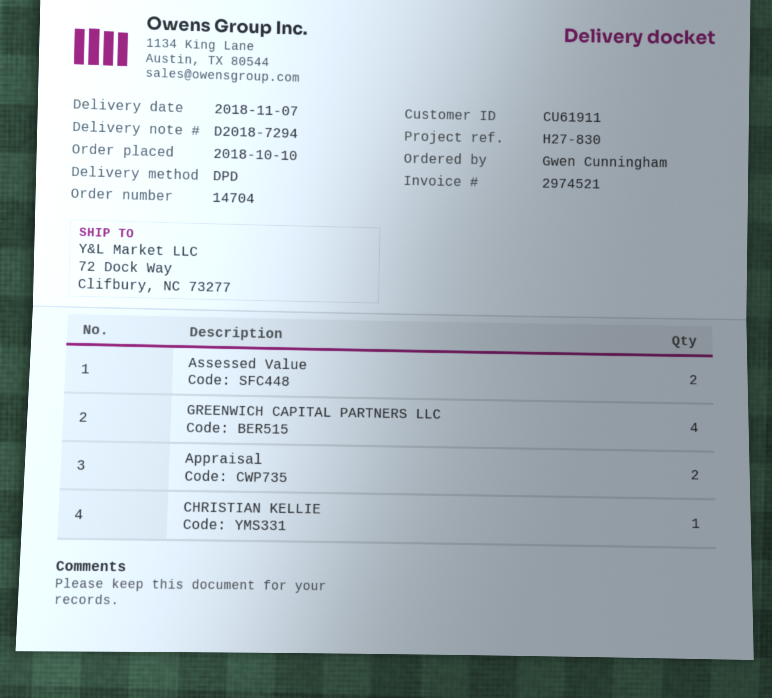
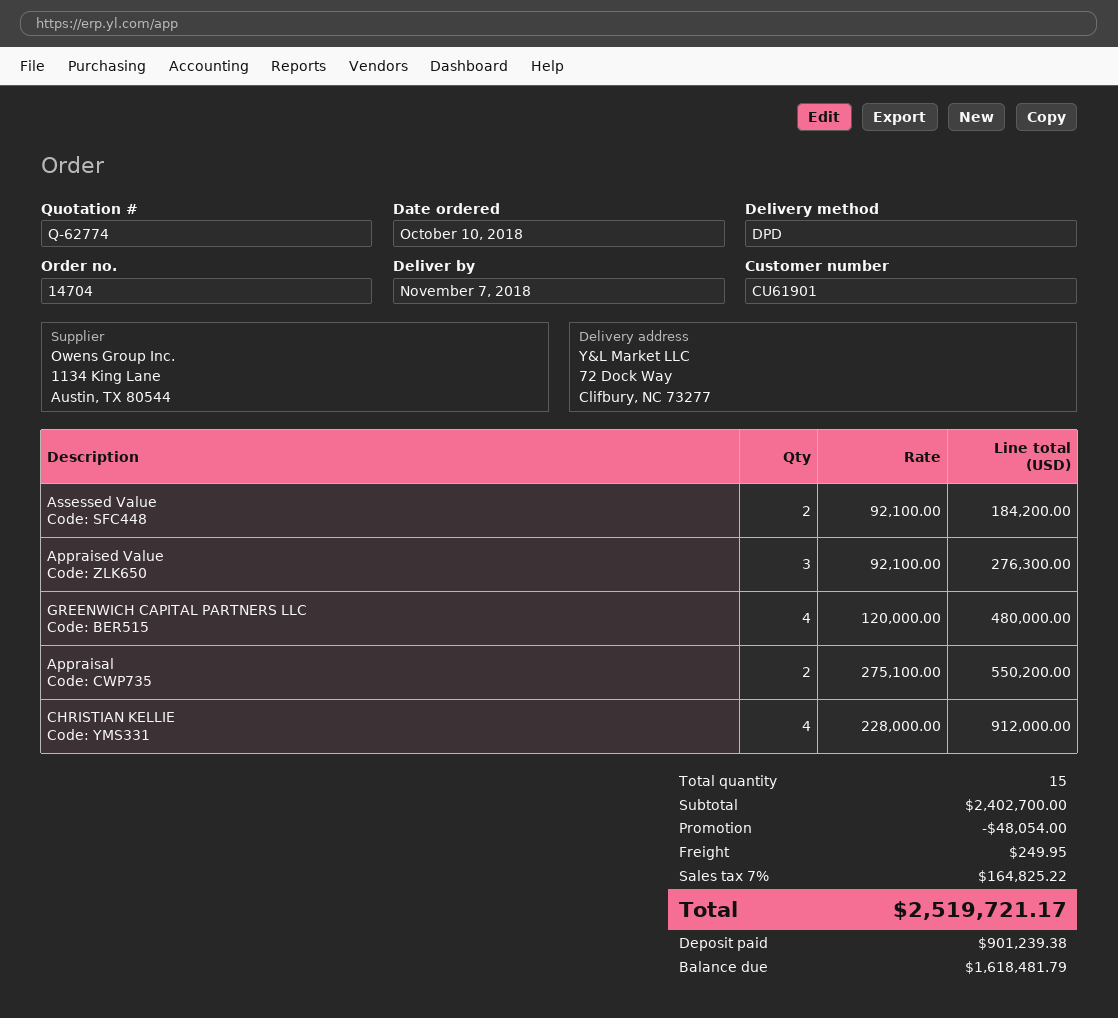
customer number: CU61911 -> CU61901
CHRISTIAN KELLIE: 1 -> 4
Appraised Value: none -> 3

